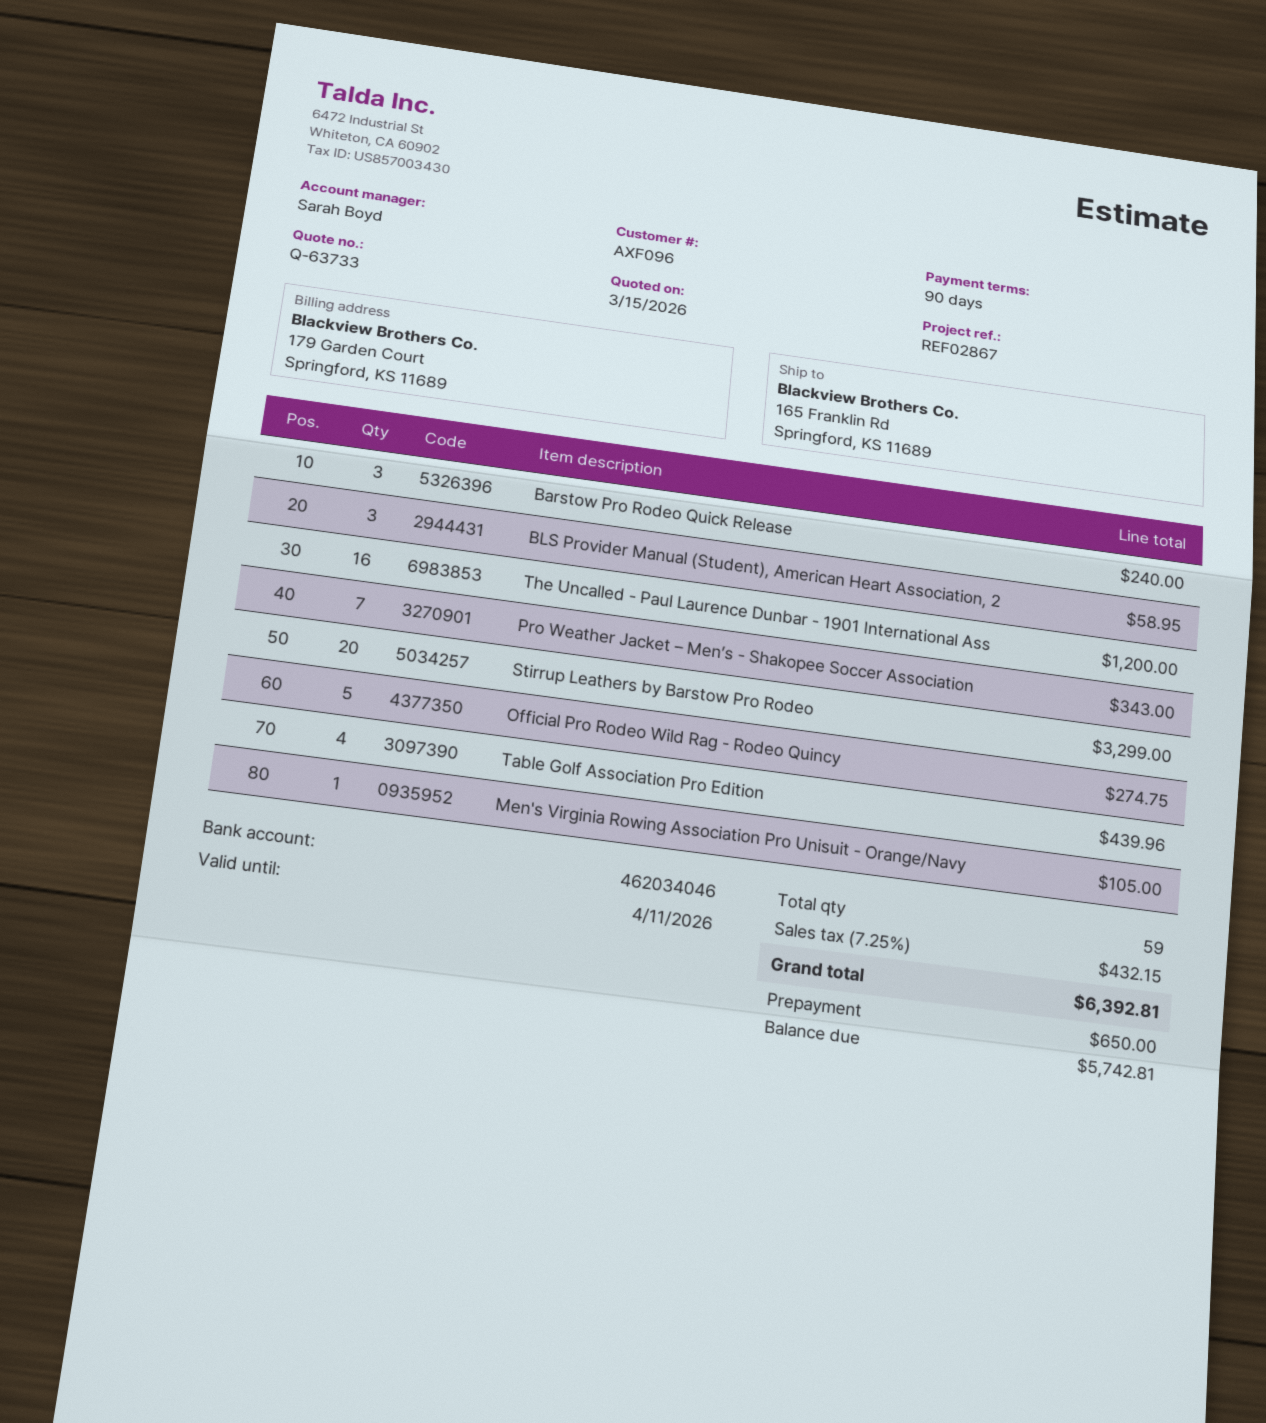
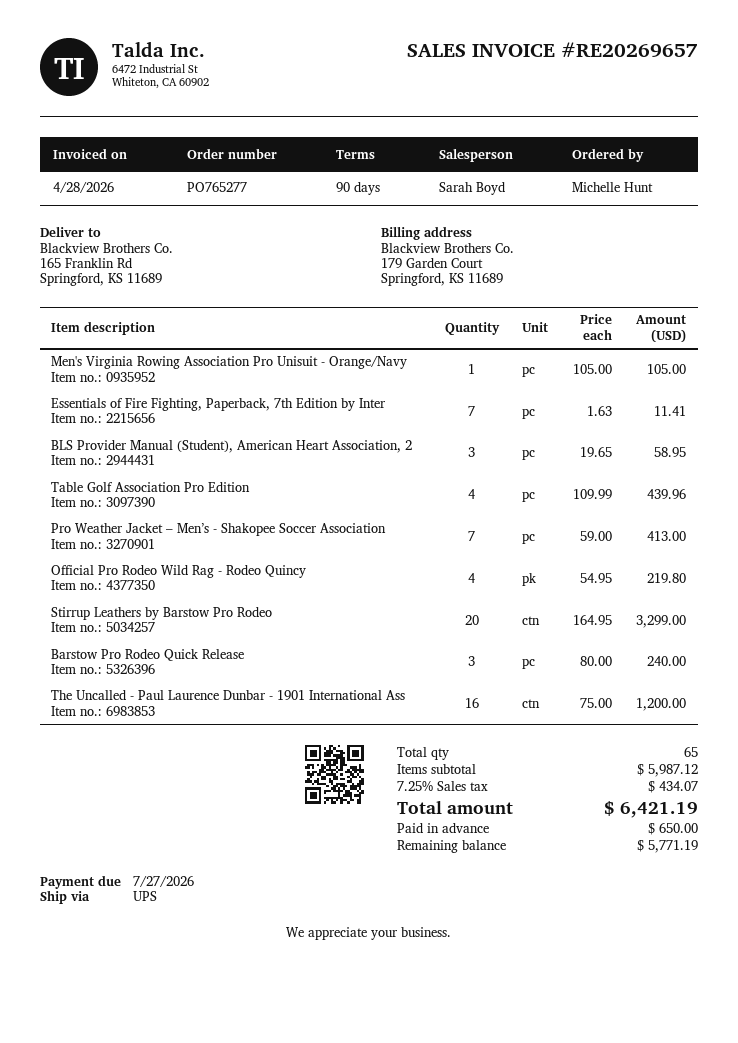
Pro Weather Jacket – Men’s - Shakopee Soccer Association: 7 for 343.00 -> 7 for 413.00
Official Pro Rodeo Wild Rag - Rodeo Quincy: 5 for 274.75 -> 4 for 219.80
Essentials of Fire Fighting, Paperback, 7th Edition by Inter: none -> 7 for 11.41
total quantity: 59 -> 65
tax: 7.25% = 432.15 -> 7.25% = 434.07
total: 6392.81 -> 6421.19
balance: 5742.81 -> 5771.19

